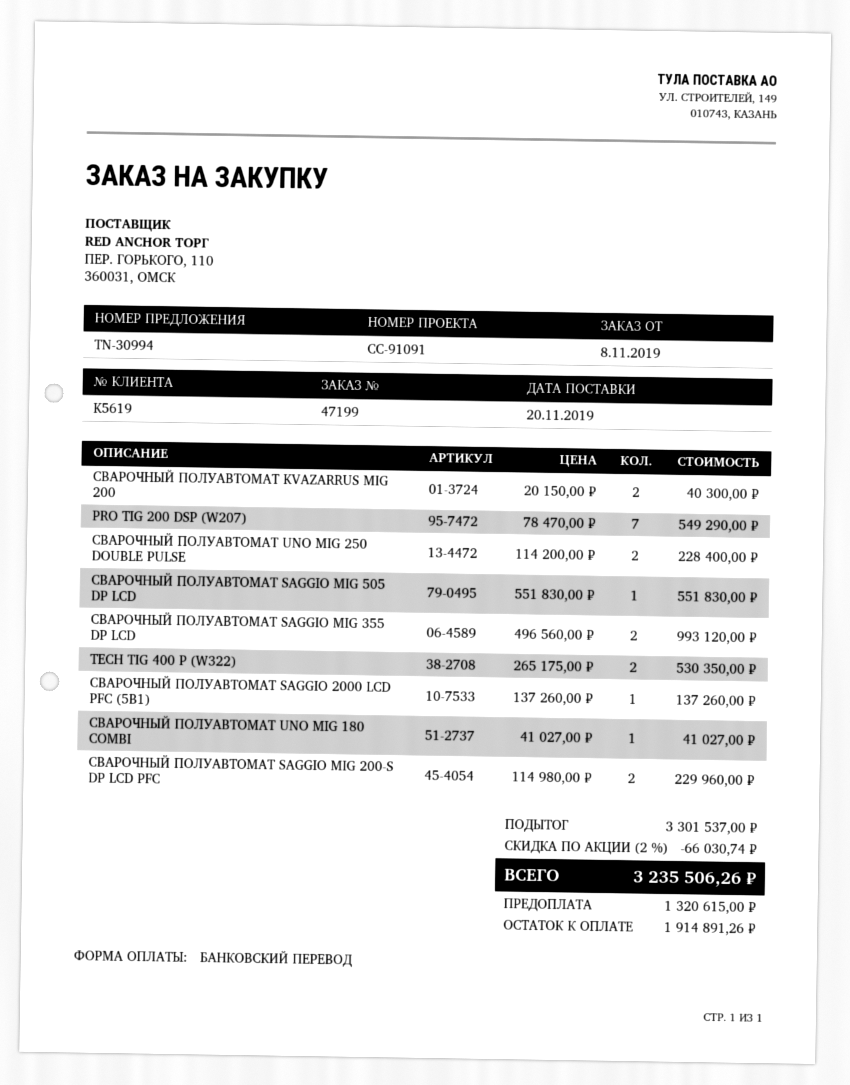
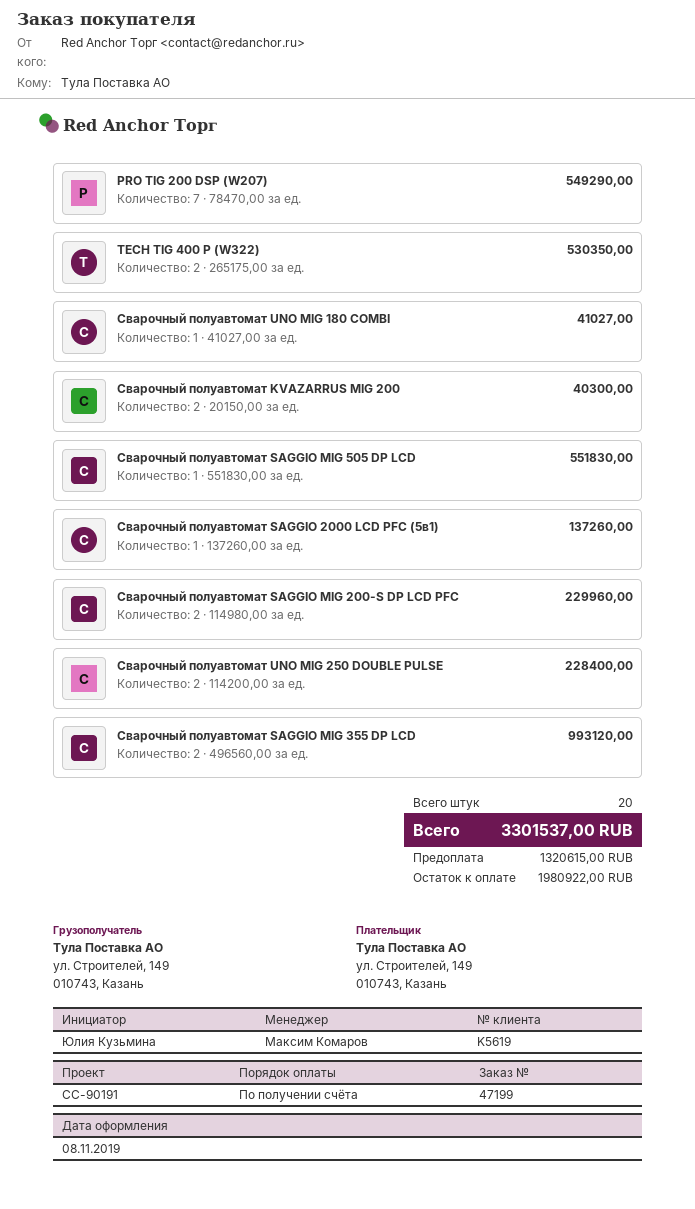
reference: CC-91091 -> CC-90191
discount: 2% = 66030.74 -> none
total: 3235506.26 -> 3301537.00
balance: 1914891.26 -> 1980922.00

